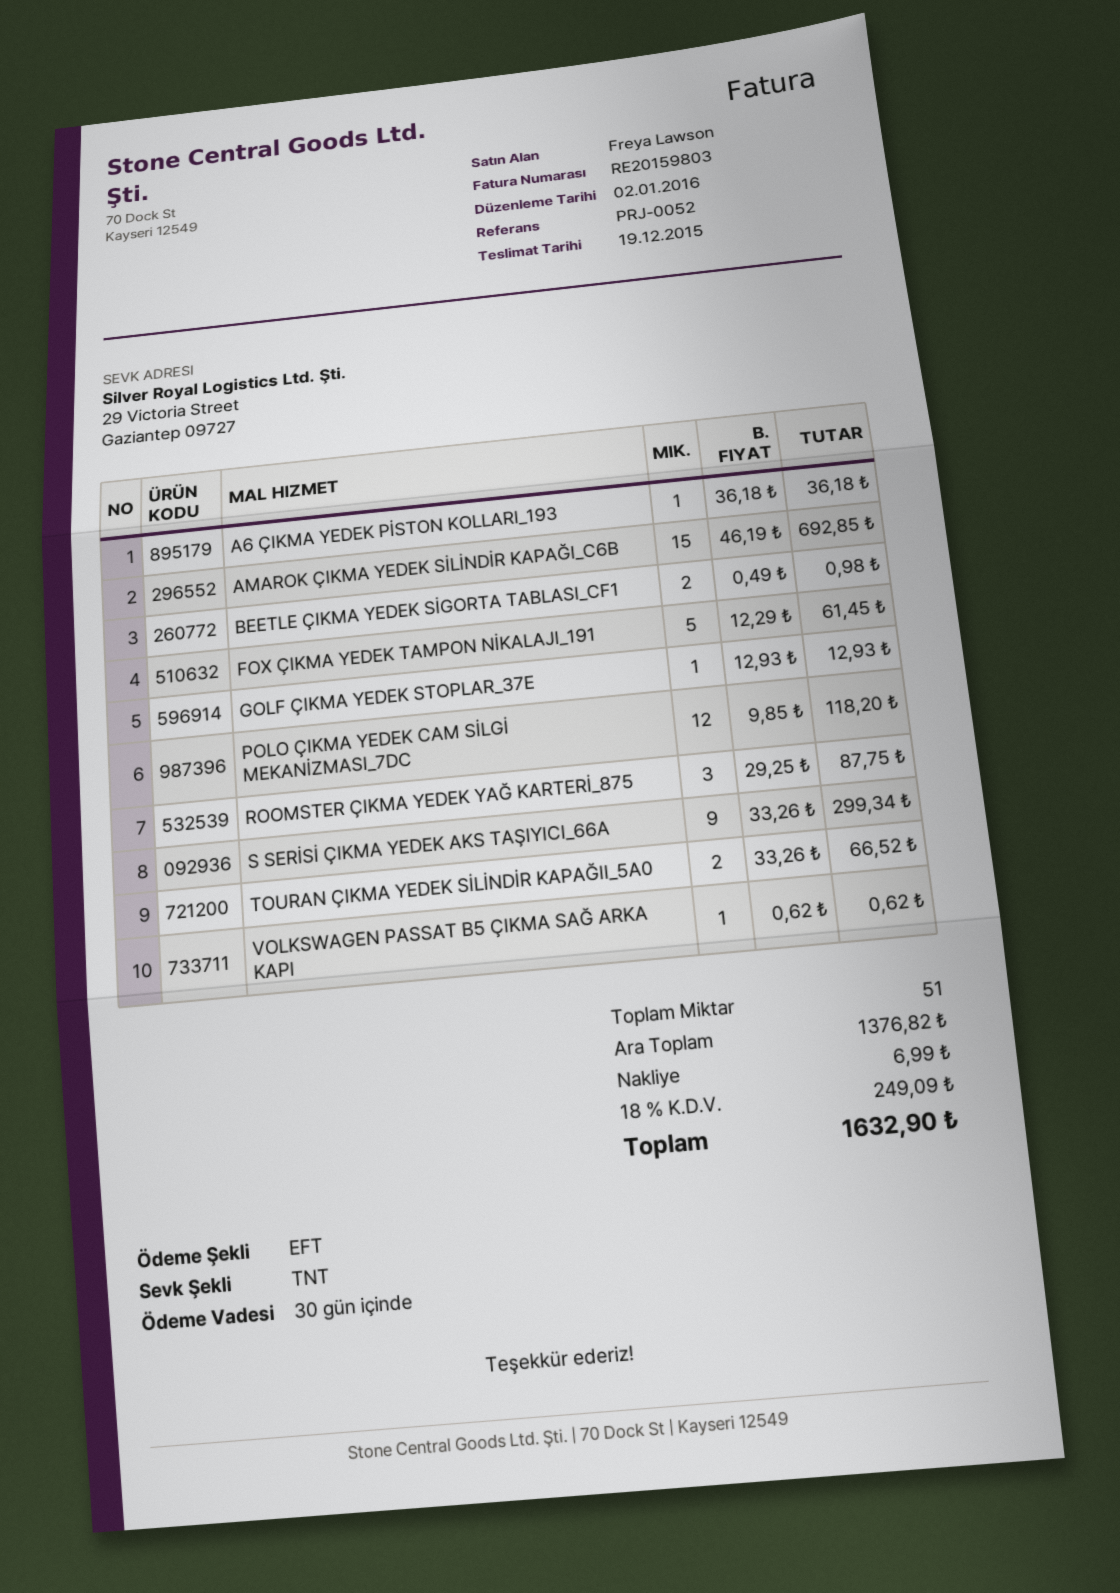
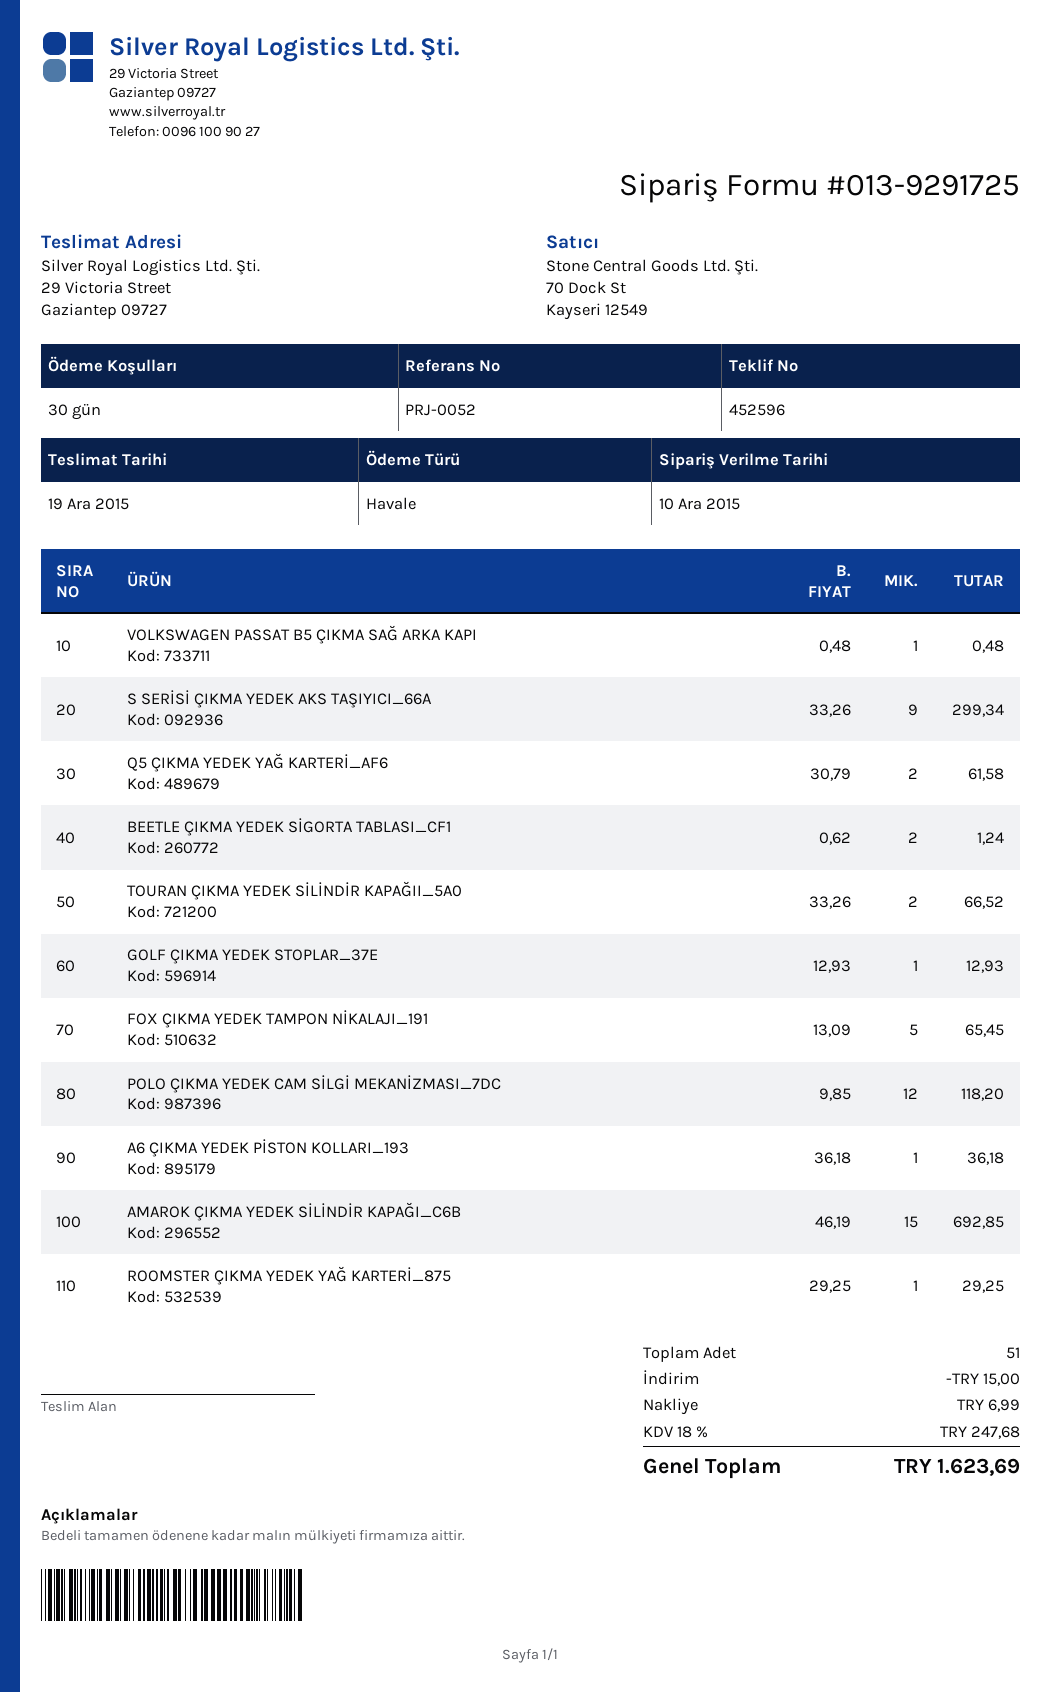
BEETLE ÇIKMA YEDEK SİGORTA TABLASI_CF1: 2 x 0.49 = 0.98 -> 2 x 0.62 = 1.24
FOX ÇIKMA YEDEK TAMPON NİKALAJI_191: 5 x 12.29 = 61.45 -> 5 x 13.09 = 65.45
ROOMSTER ÇIKMA YEDEK YAĞ KARTERİ_875: 3 x 29.25 = 87.75 -> 1 x 29.25 = 29.25
VOLKSWAGEN PASSAT B5 ÇIKMA SAĞ ARKA KAPI: 1 x 0.62 = 0.62 -> 1 x 0.48 = 0.48
Q5 ÇIKMA YEDEK YAĞ KARTERİ_AF6: none -> 2 x 30.79 = 61.58
discount: none -> 15.00
tax: 18% = 249.09 -> 18% = 247.68
total: 1632.90 -> 1623.69

